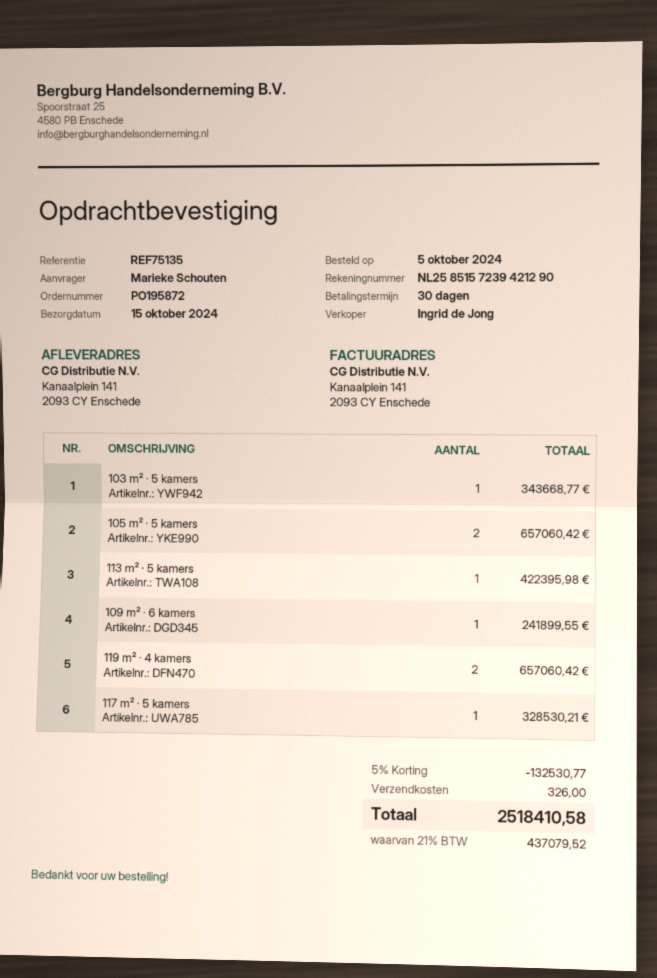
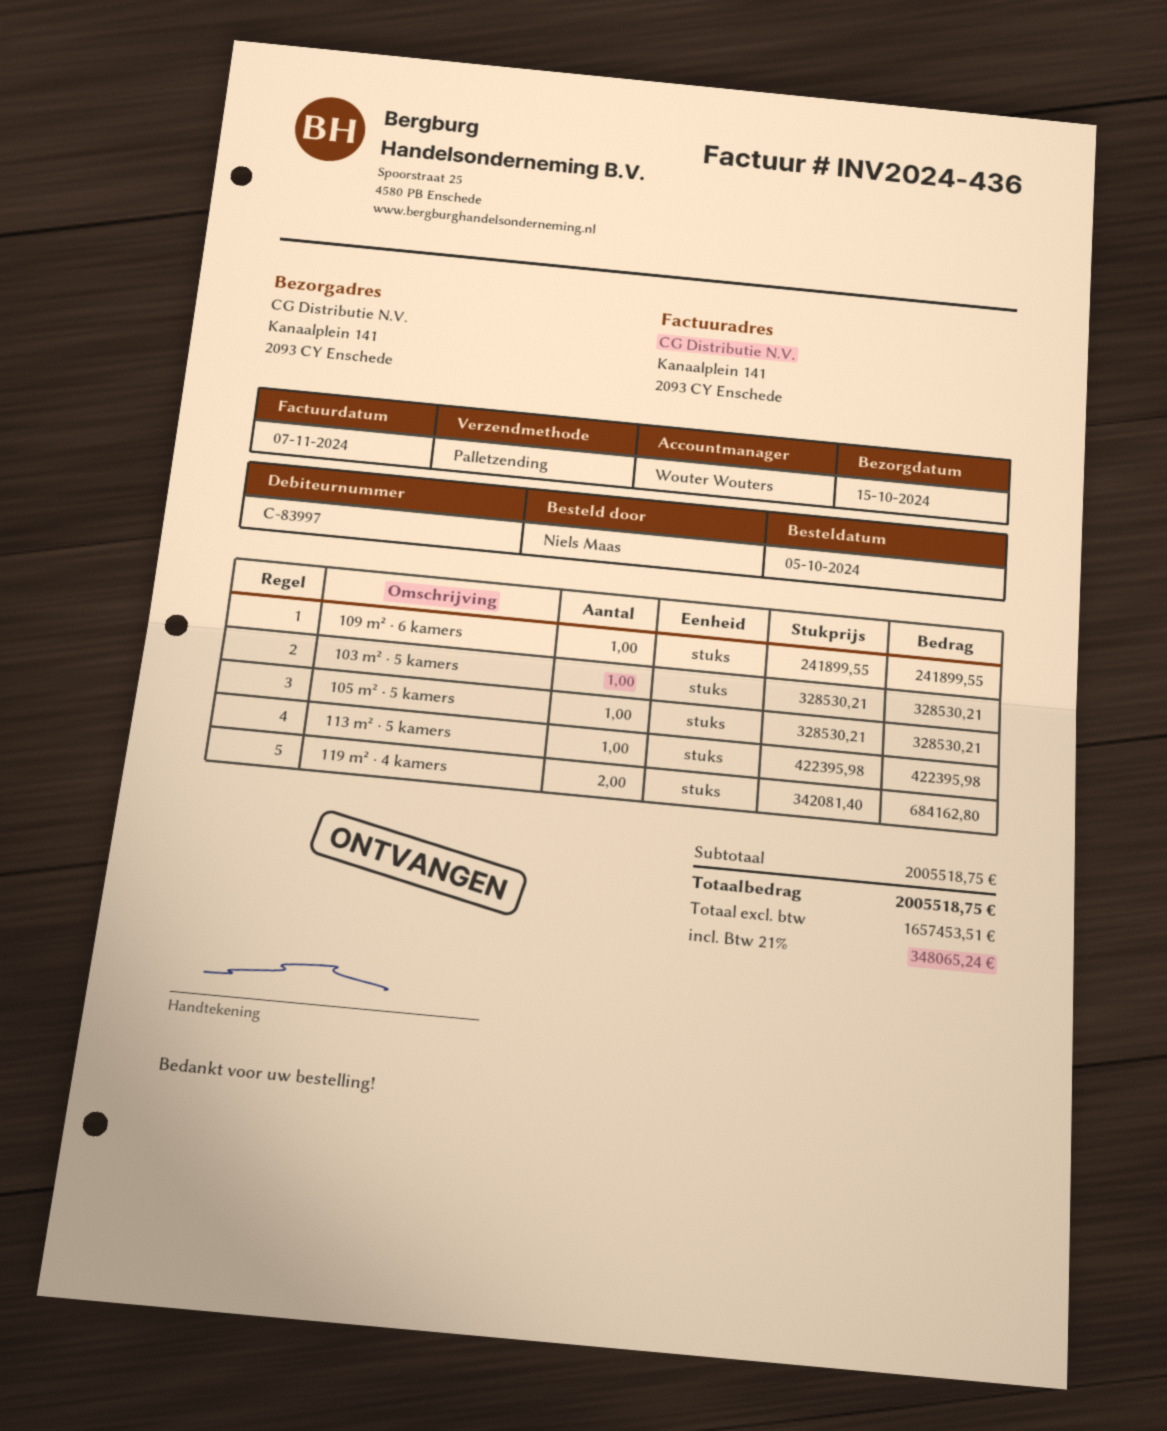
ordered by: Marieke Schouten -> Niels Maas
sales rep: Ingrid de Jong -> Wouter Wouters
103 m² · 5 kamers: 1 for 343668.77 -> 1 for 328530.21
105 m² · 5 kamers: 2 for 657060.42 -> 1 for 328530.21
119 m² · 4 kamers: 2 for 657060.42 -> 2 for 684162.80
117 m² · 5 kamers: 1 for 328530.21 -> none
discount: 5% = 132530.77 -> none
shipping: 326.00 -> none
tax: 21% = 437079.52 -> 21% = 348065.24
total: 2518410.58 -> 2005518.75

